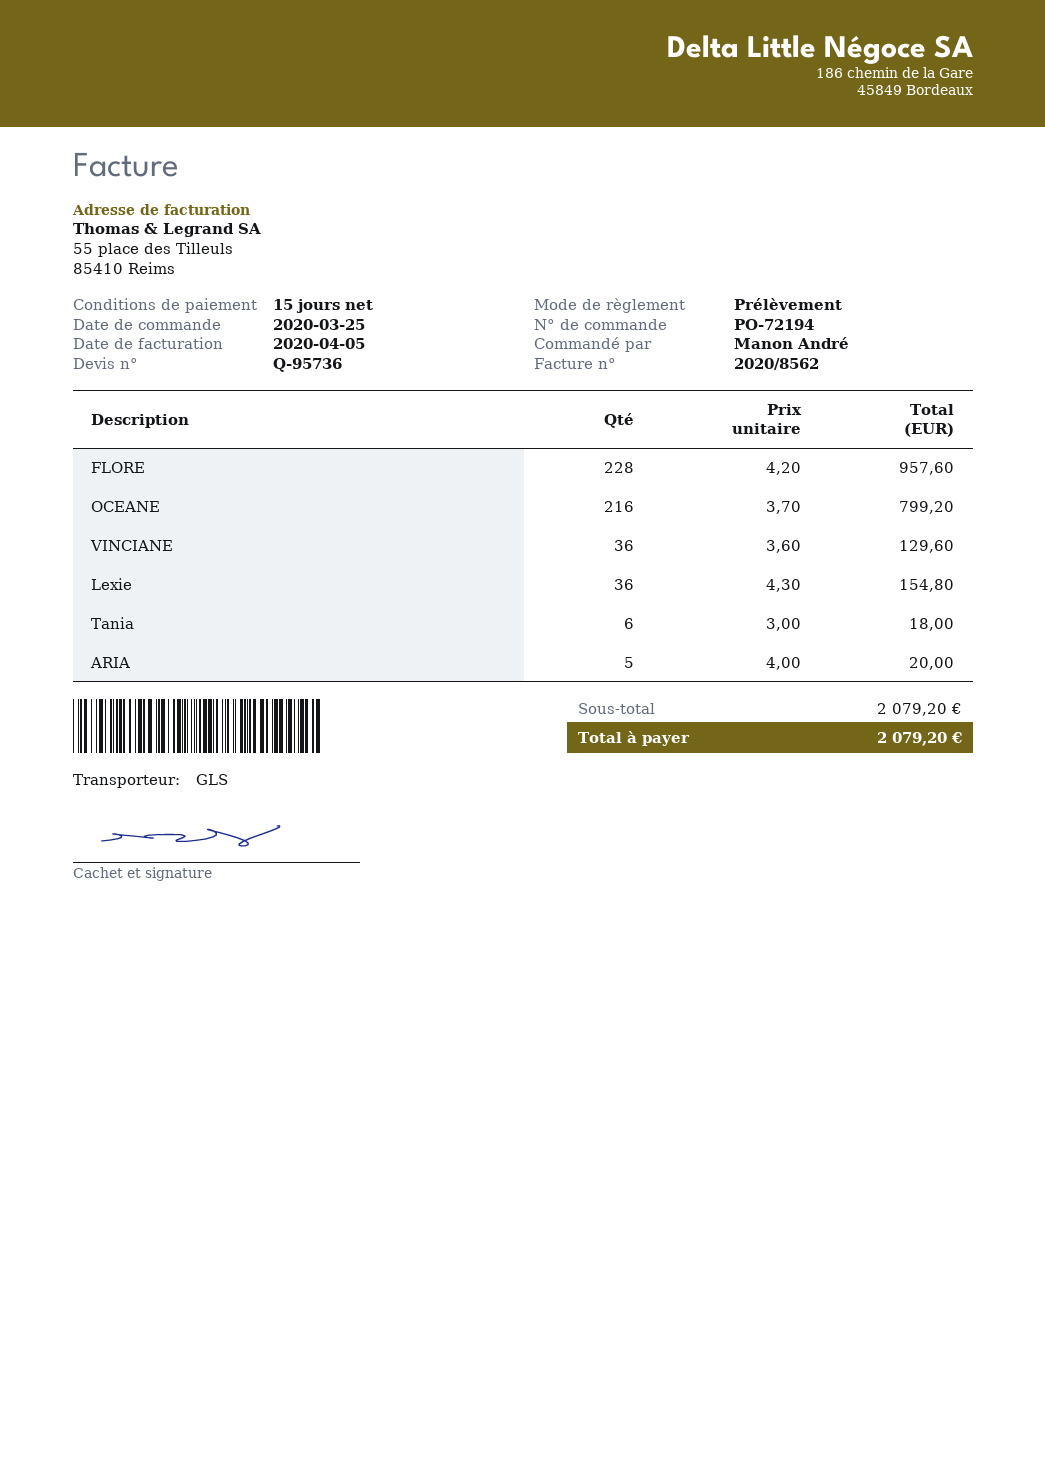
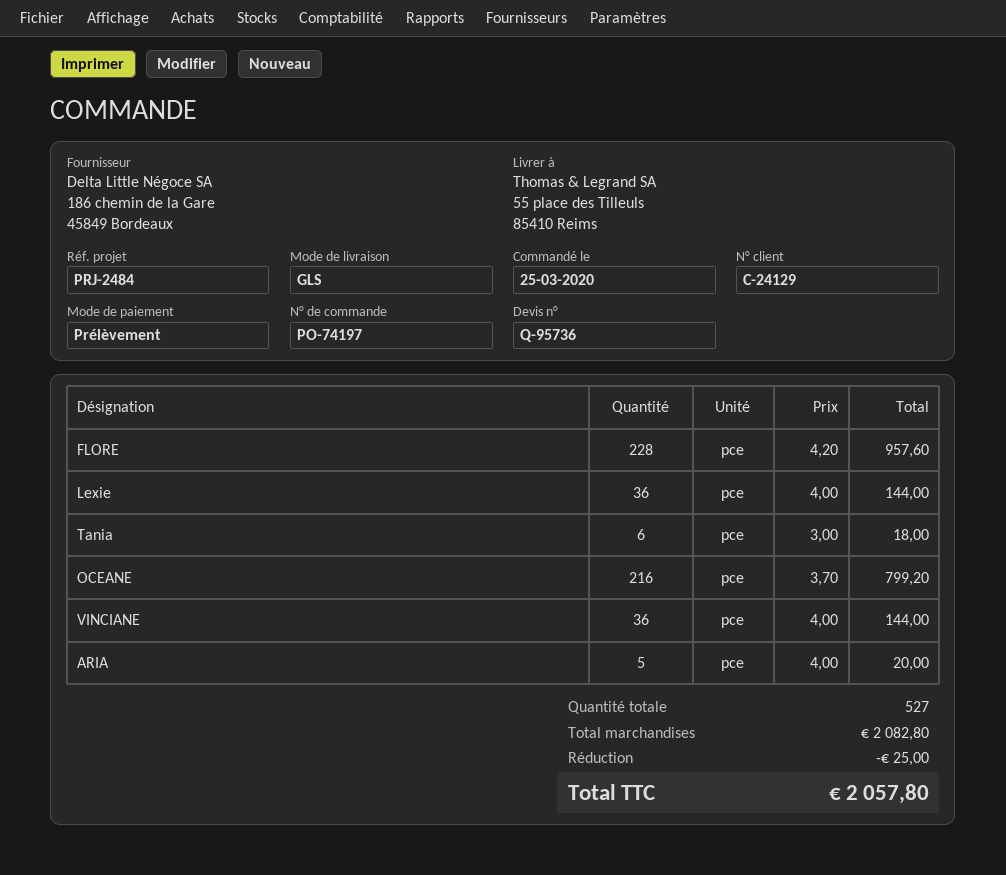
order number: PO-72194 -> PO-74197
VINCIANE: 36 x 3.60 = 129.60 -> 36 x 4.00 = 144.00
Lexie: 36 x 4.30 = 154.80 -> 36 x 4.00 = 144.00
subtotal: 2079.20 -> 2082.80
discount: none -> 25.00
total: 2079.20 -> 2057.80

